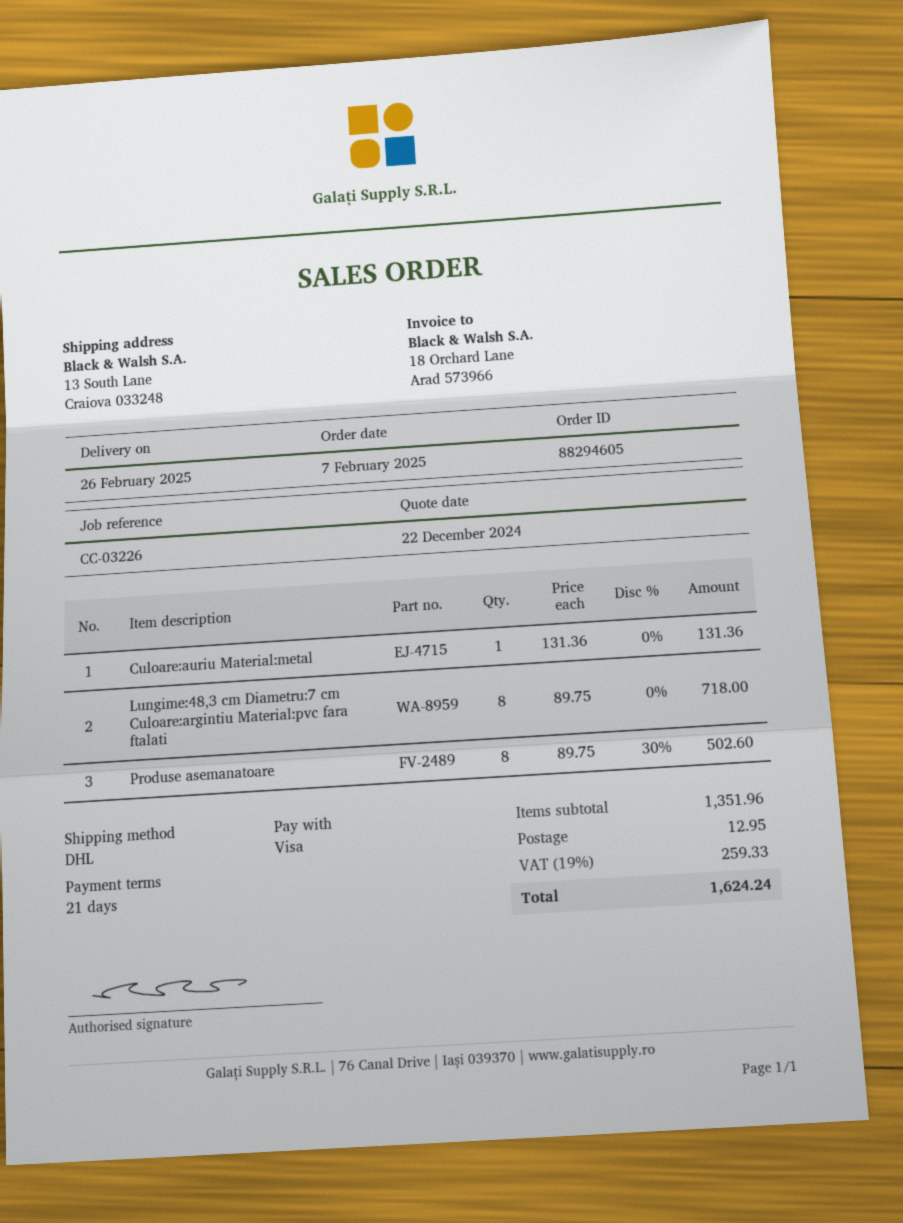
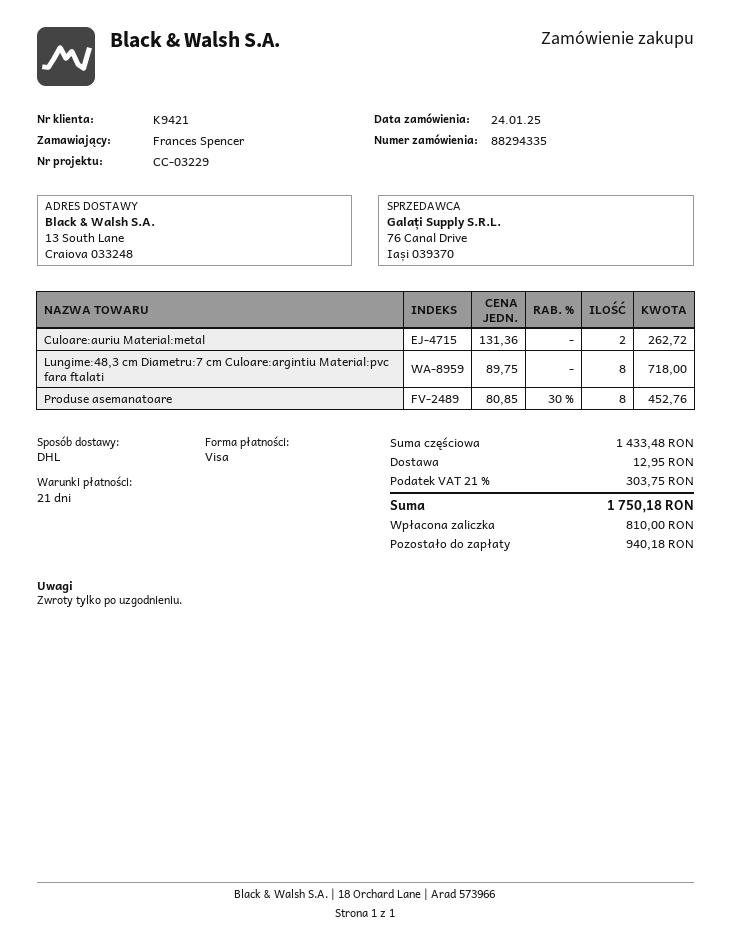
order number: 88294605 -> 88294335
order date: 2025-02-07 -> 2025-01-24
reference: CC-03226 -> CC-03229
Culoare:auriu Material:metal: 1 x 131.36 = 131.36 -> 2 x 131.36 = 262.72
Produse asemanatoare: 8 x 89.75 - 30% = 502.60 -> 8 x 80.85 - 30% = 452.76
subtotal: 1351.96 -> 1433.48
tax: 19% = 259.33 -> 21% = 303.75
total: 1624.24 -> 1750.18

